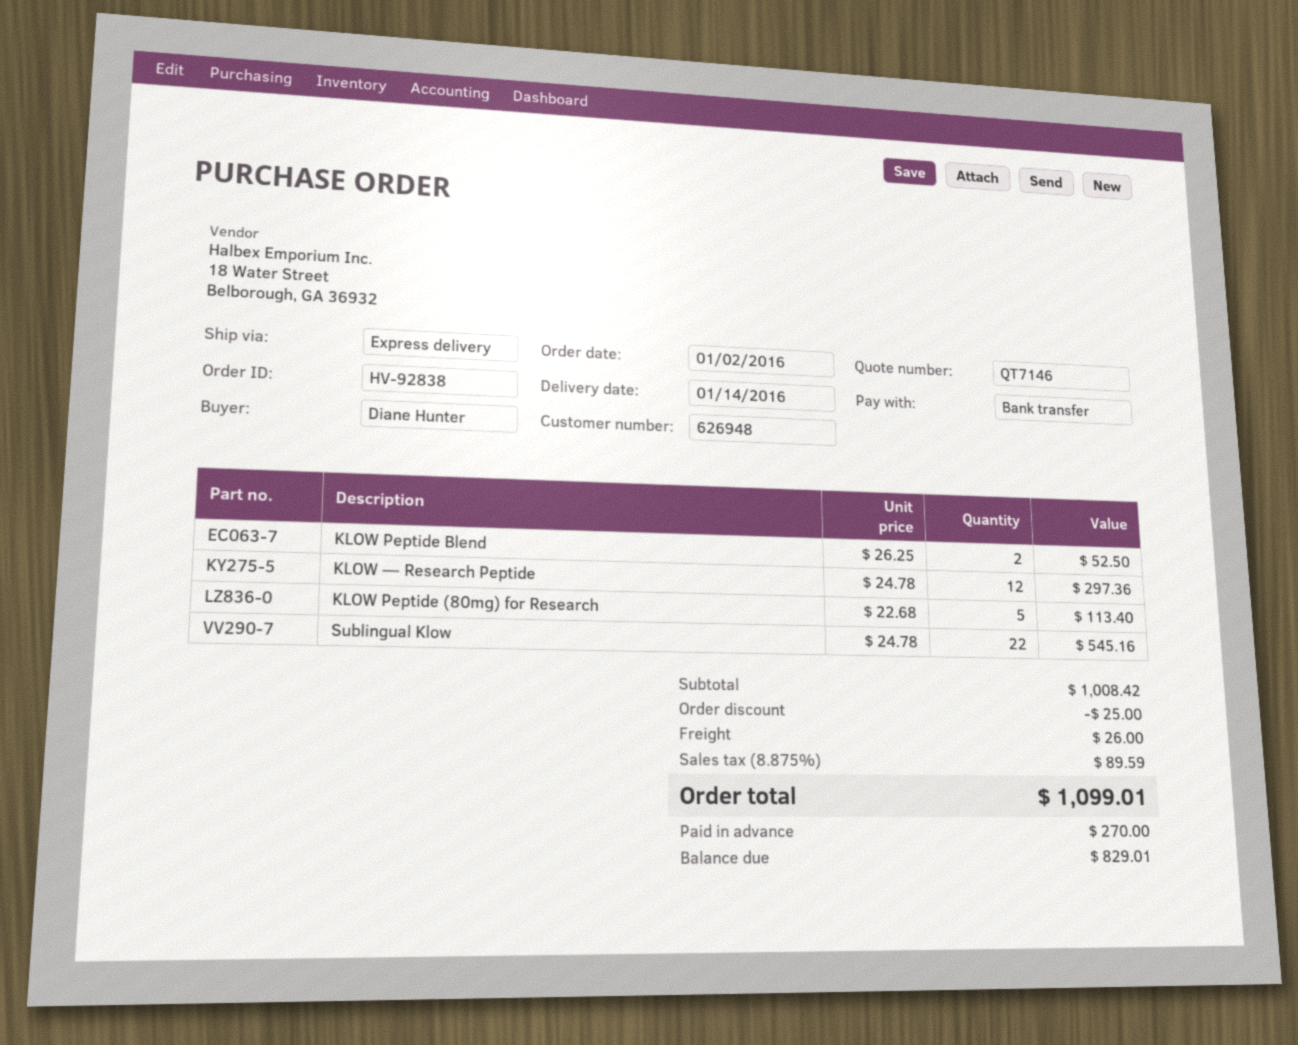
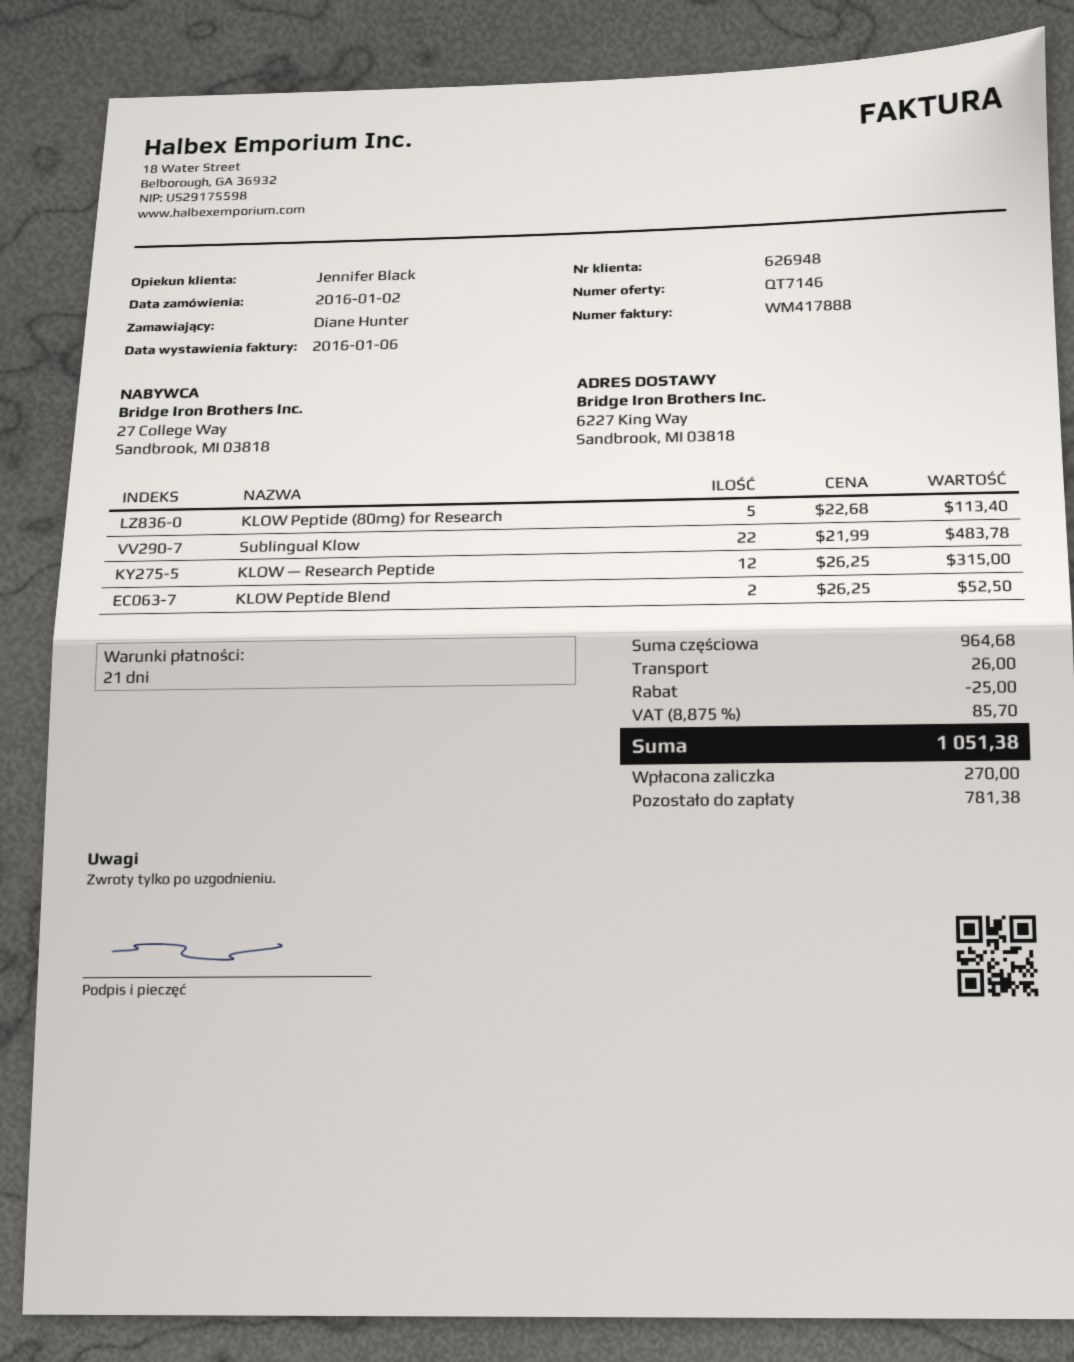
KLOW — Research Peptide: 12 x 24.78 = 297.36 -> 12 x 26.25 = 315.00
Sublingual Klow: 22 x 24.78 = 545.16 -> 22 x 21.99 = 483.78
subtotal: 1008.42 -> 964.68
tax: 8.875% = 89.59 -> 8.875% = 85.70
total: 1099.01 -> 1051.38
balance: 829.01 -> 781.38

